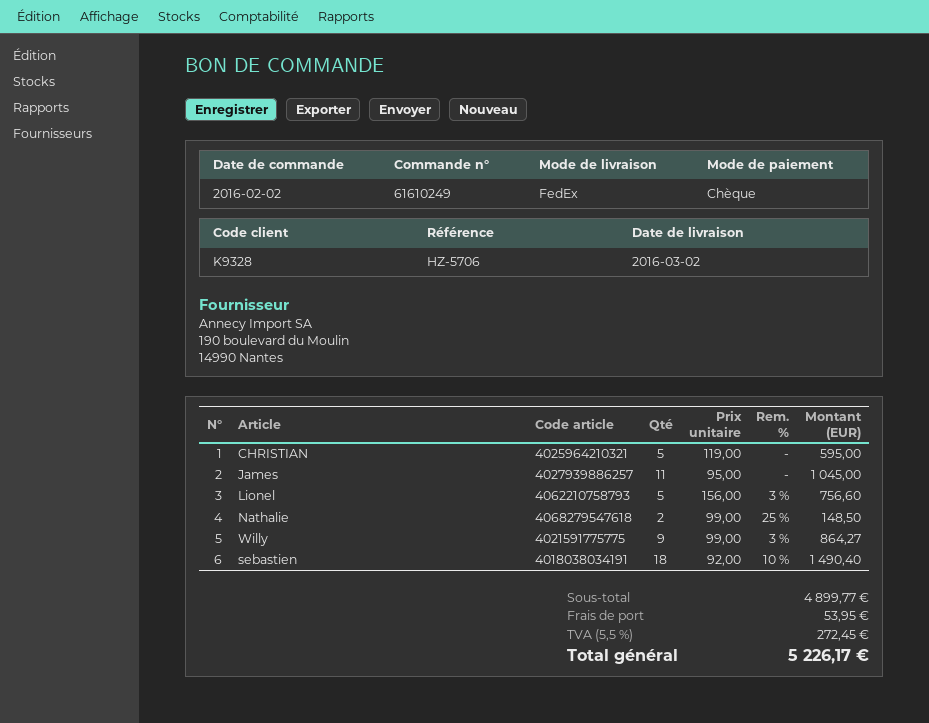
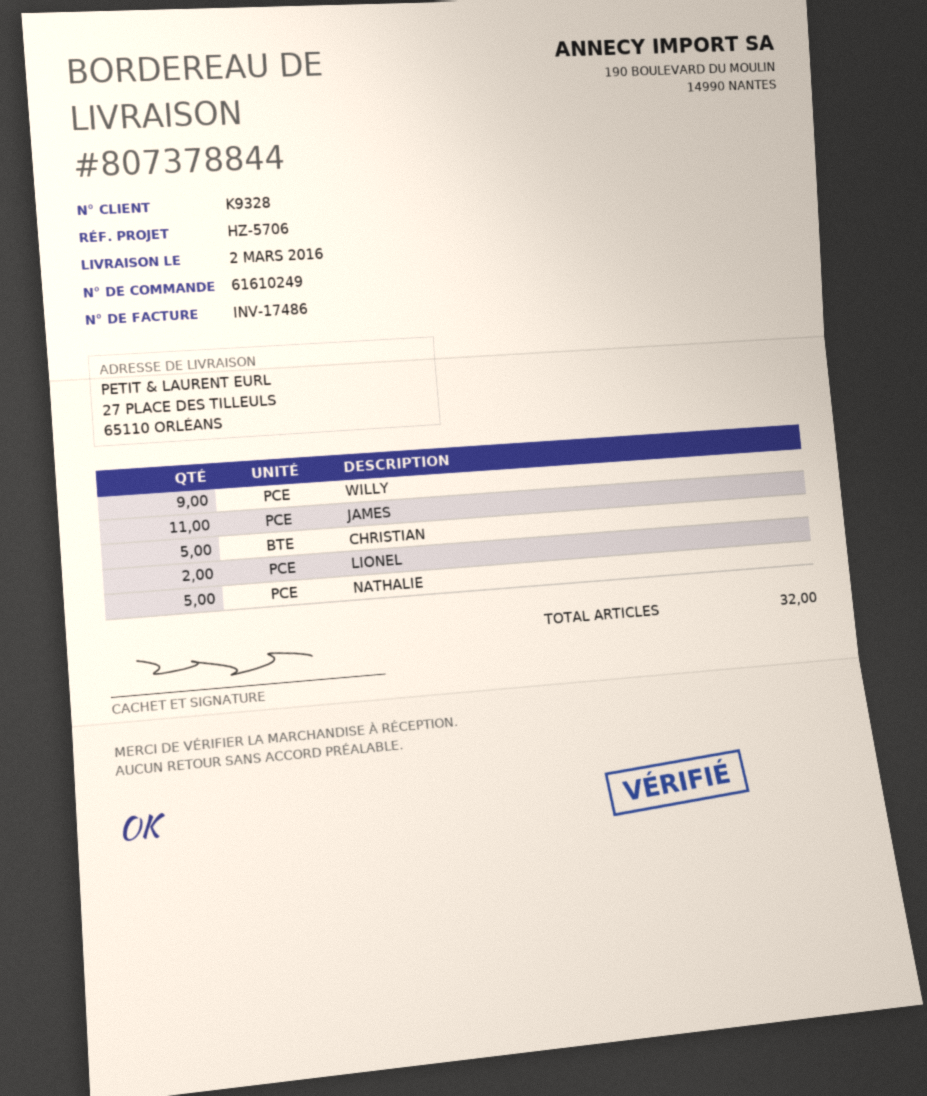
Lionel: 5 -> 2
Nathalie: 2 -> 5
sebastien: 18 -> none

